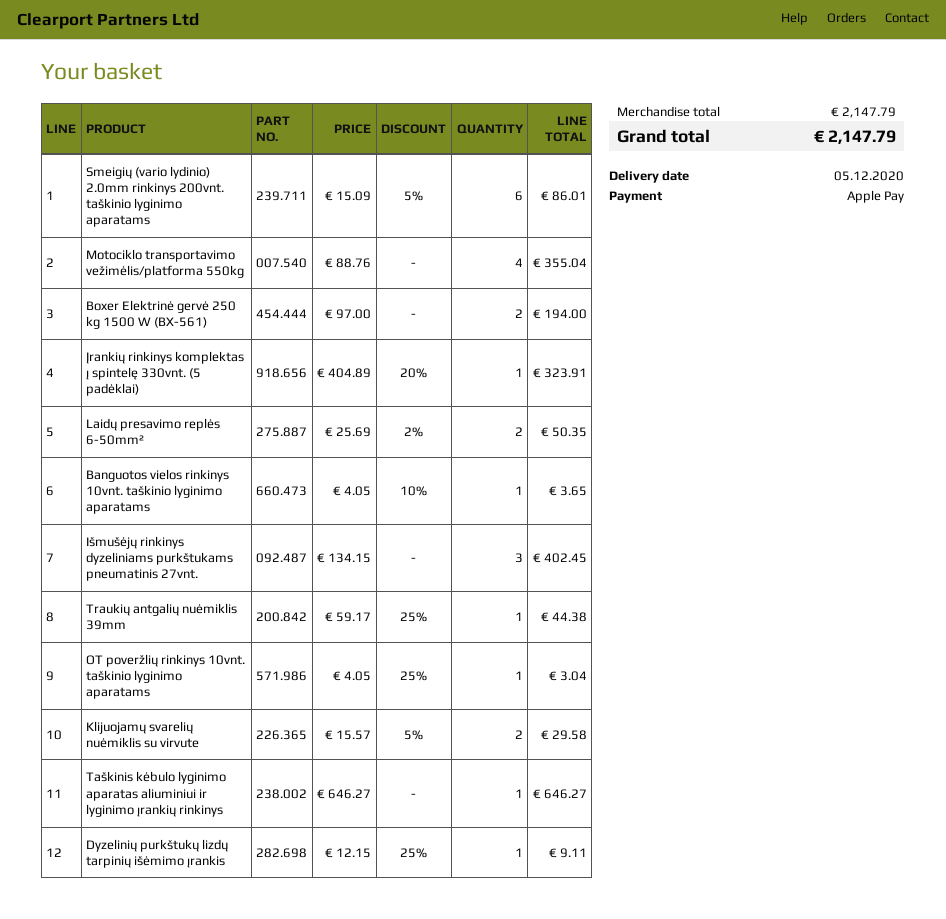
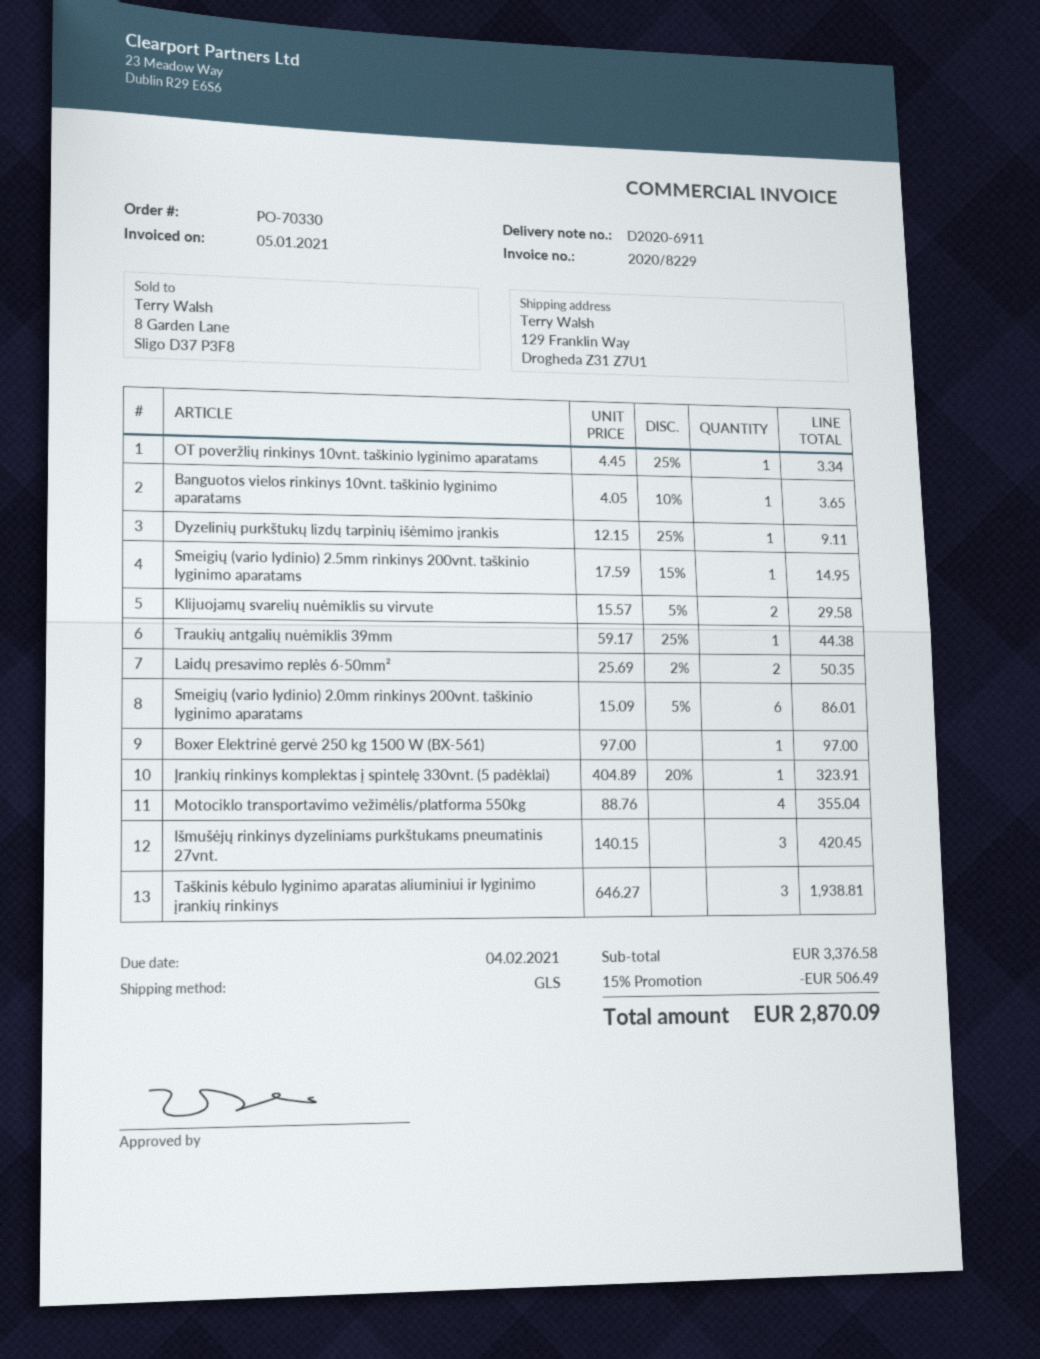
Boxer Elektrinė gervė 250 kg 1500 W (BX-561): 2 x 97.00 = 194.00 -> 1 x 97.00 = 97.00
Išmušėjų rinkinys dyzeliniams purkštukams pneumatinis 27vnt.: 3 x 134.15 = 402.45 -> 3 x 140.15 = 420.45
OT poveržlių rinkinys 10vnt. taškinio lyginimo aparatams: 1 x 4.05 - 25% = 3.04 -> 1 x 4.45 - 25% = 3.34
Taškinis kėbulo lyginimo aparatas aliuminiui ir lyginimo įrankių rinkinys: 1 x 646.27 = 646.27 -> 3 x 646.27 = 1938.81
Smeigių (vario lydinio) 2.5mm rinkinys 200vnt. taškinio lyginimo aparatams: none -> 1 x 17.59 - 15% = 14.95
subtotal: 2147.79 -> 3376.58
discount: none -> 15% = 506.49
total: 2147.79 -> 2870.09

